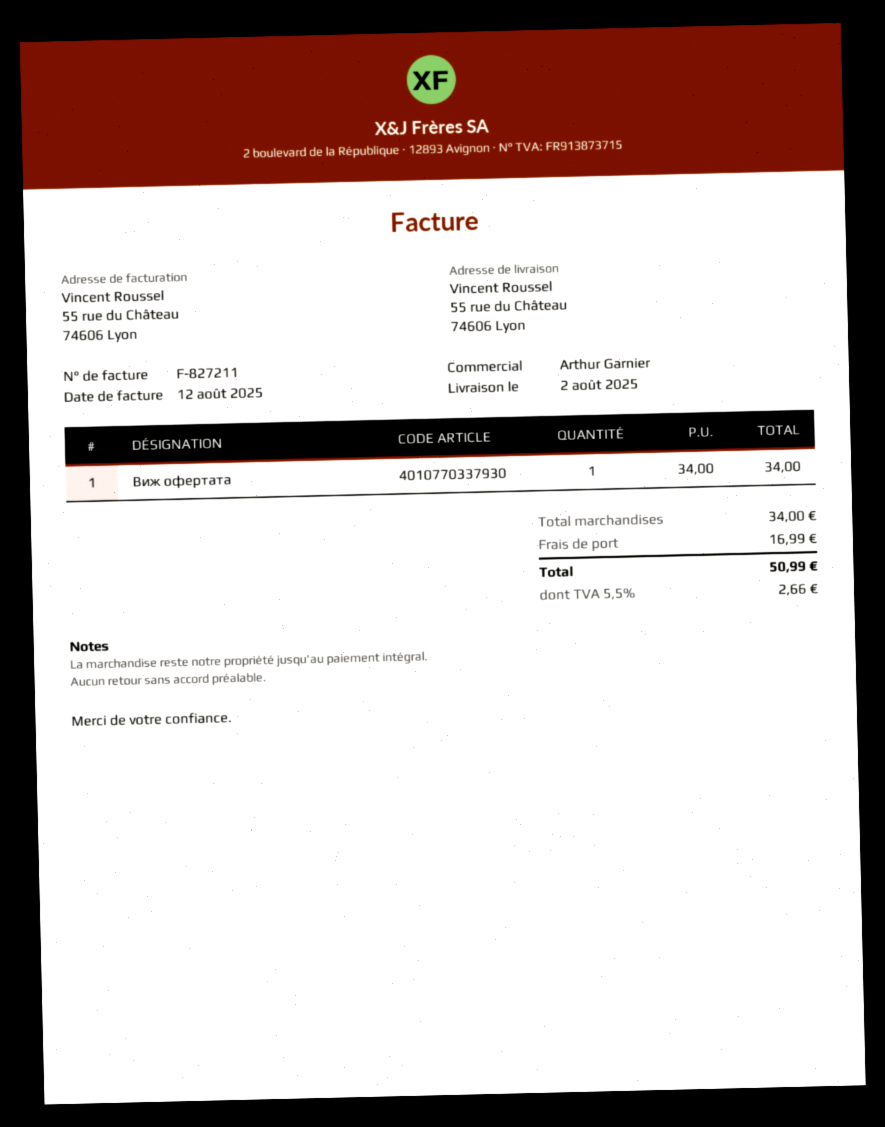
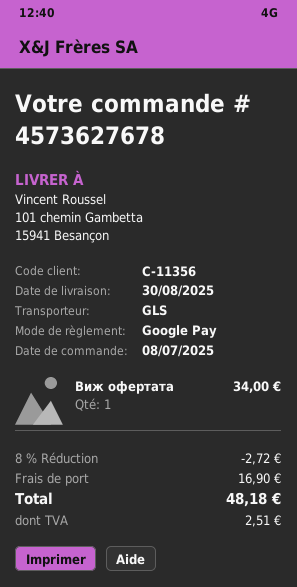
delivery date: 2025-08-02 -> 2025-08-30
ship to: 55 rue du Château, 74606 Lyon -> 101 chemin Gambetta, 15941 Besançon
discount: none -> 8% = 2.72
shipping: 16.99 -> 16.90
tax: 2.66 -> 2.51
total: 50.99 -> 48.18

